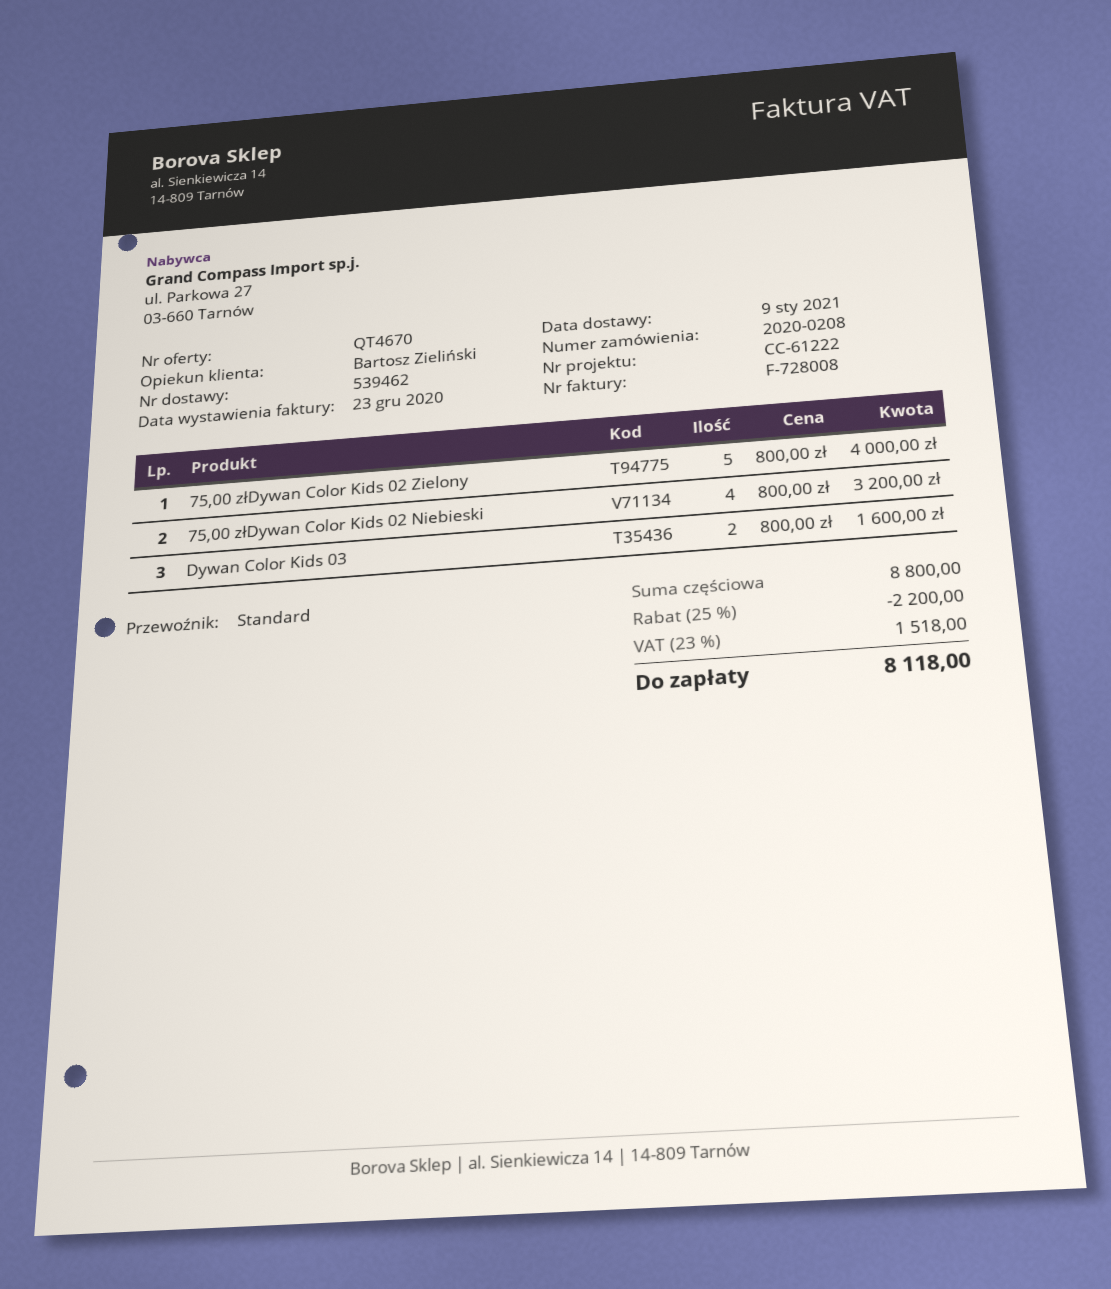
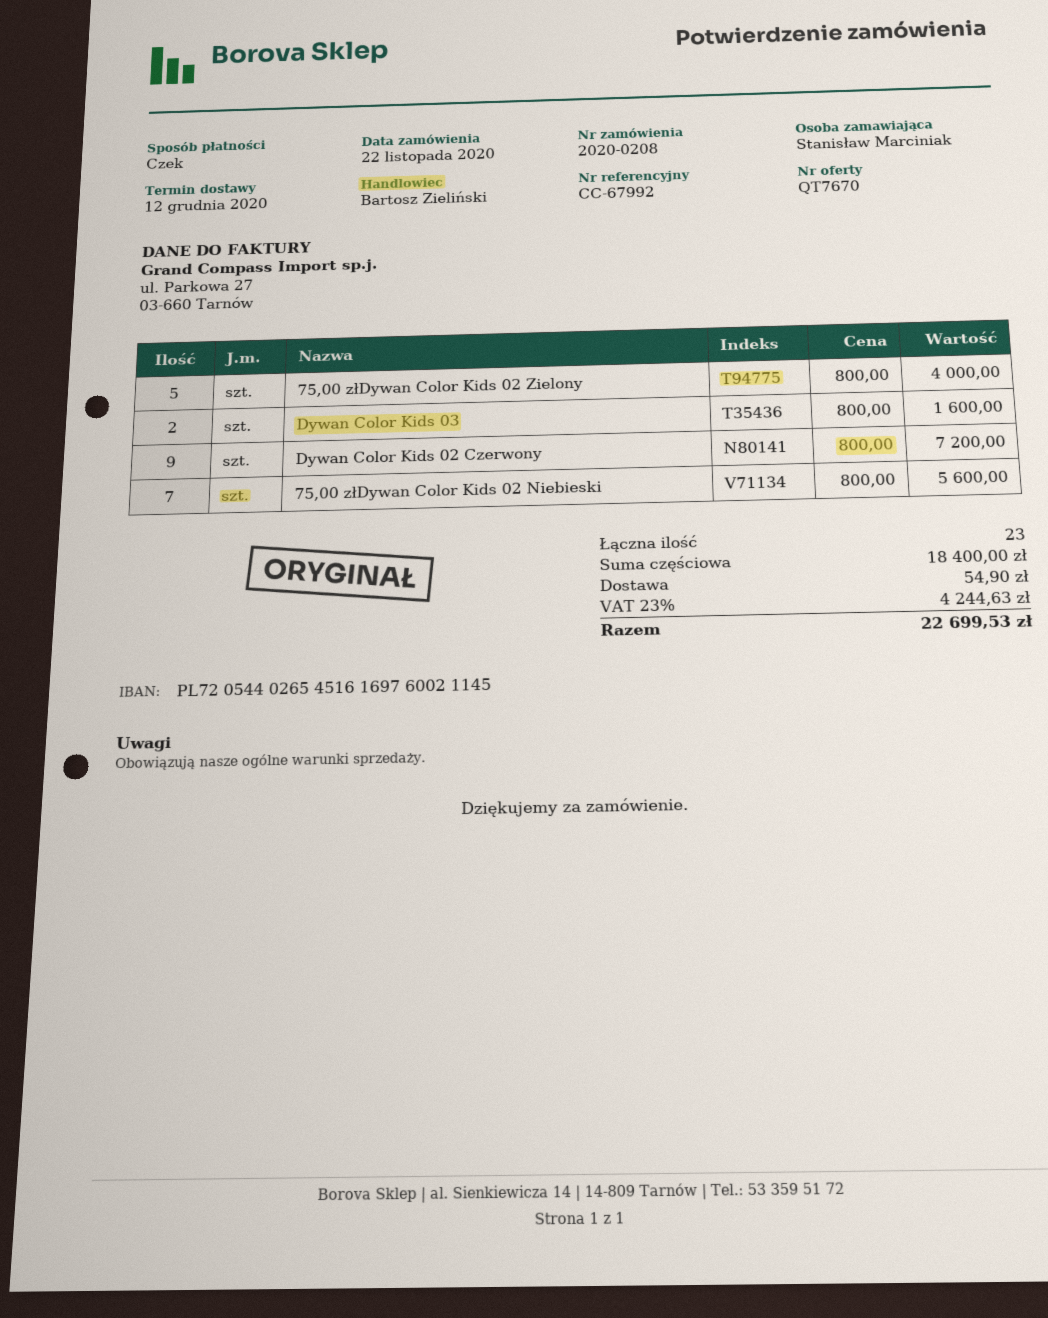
quote number: QT4670 -> QT7670
delivery date: 2021-01-09 -> 2020-12-12
reference: CC-61222 -> CC-67992
75,00 złDywan Color Kids 02 Niebieski: 4 x 800.00 = 3200.00 -> 7 x 800.00 = 5600.00
Dywan Color Kids 02 Czerwony: none -> 9 x 800.00 = 7200.00
subtotal: 8800.00 -> 18400.00
discount: 25% = 2200.00 -> none
shipping: none -> 54.90
tax: 23% = 1518.00 -> 23% = 4244.63
total: 8118.00 -> 22699.53

